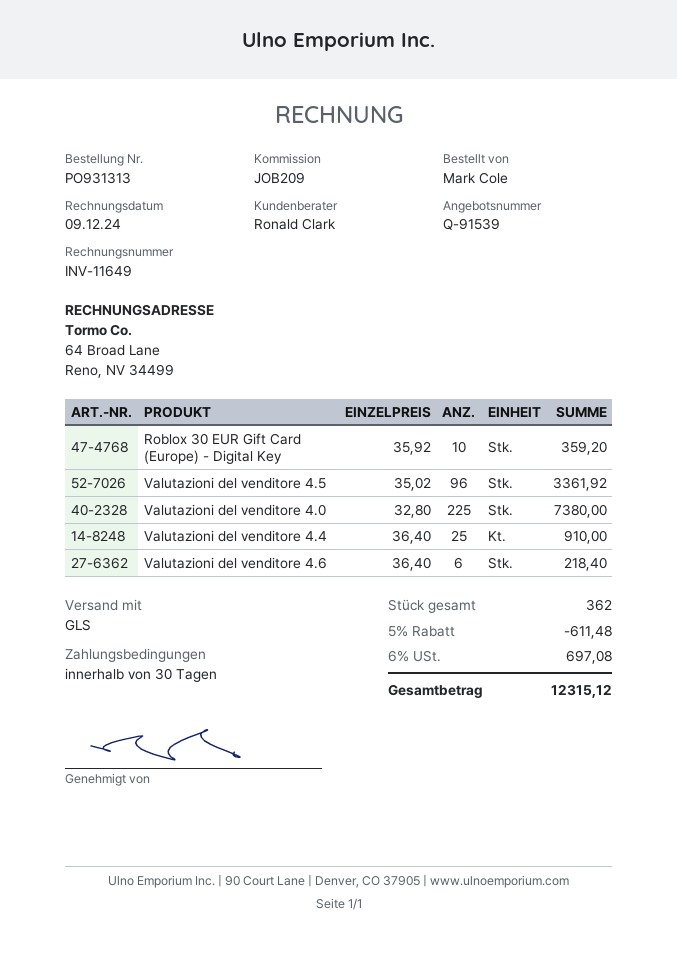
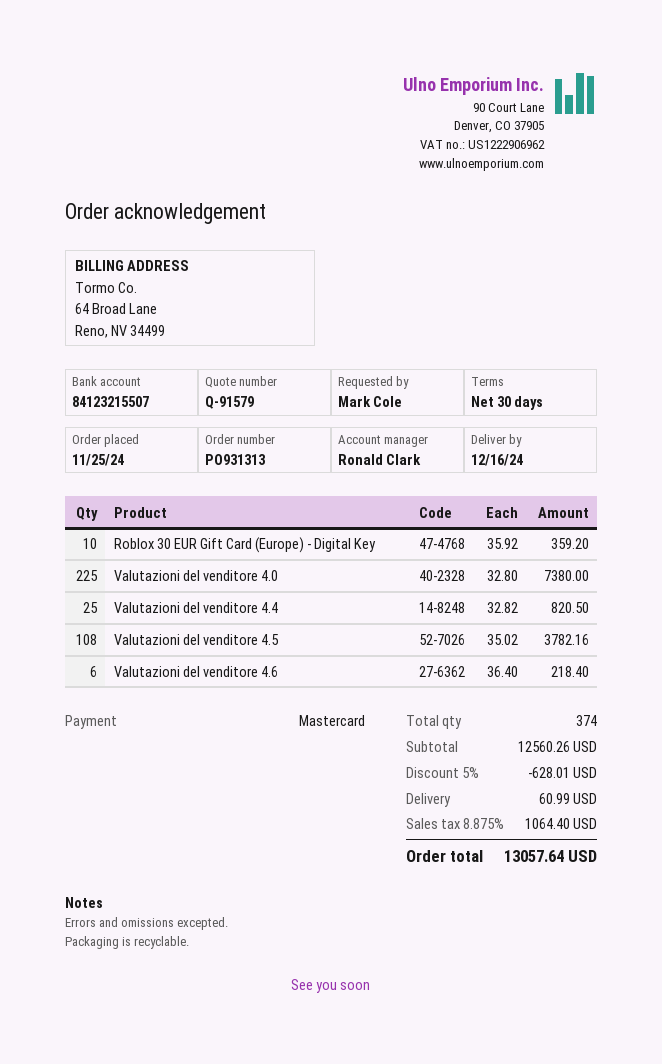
quote number: Q-91539 -> Q-91579
Valutazioni del venditore 4.5: 96 x 35.02 = 3361.92 -> 108 x 35.02 = 3782.16
Valutazioni del venditore 4.4: 25 x 36.40 = 910.00 -> 25 x 32.82 = 820.50
total quantity: 362 -> 374
discount: 5% = 611.48 -> 5% = 628.01
shipping: none -> 60.99
tax: 6% = 697.08 -> 8.875% = 1064.40
total: 12315.12 -> 13057.64

